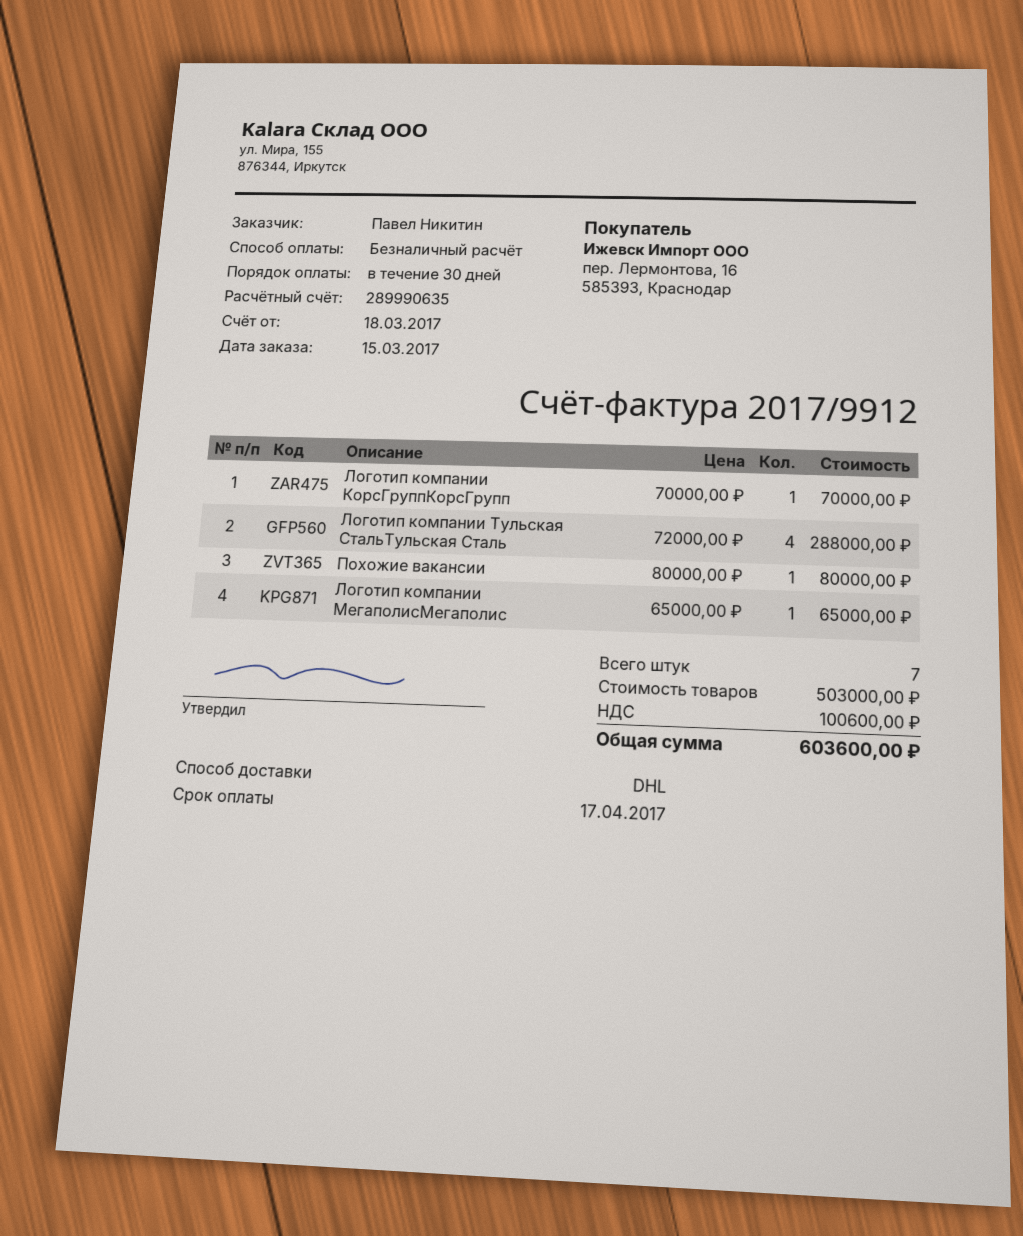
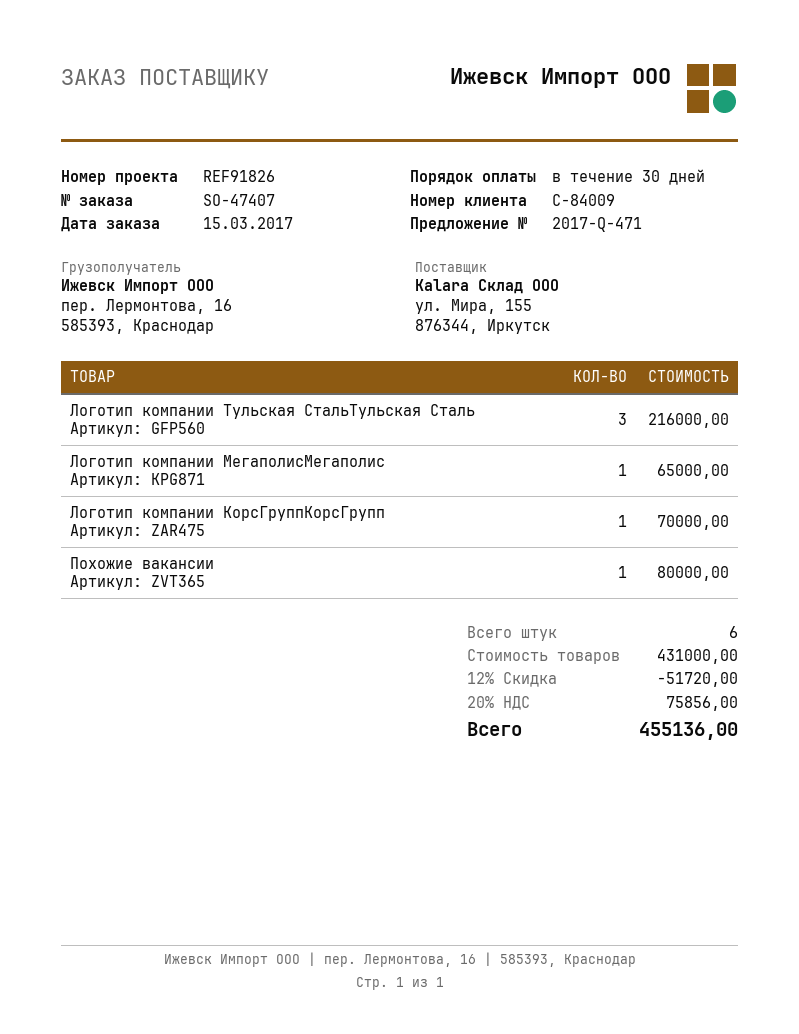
Логотип компании Тульская СтальТульская Сталь: 4 for 288000.00 -> 3 for 216000.00
total quantity: 7 -> 6
subtotal: 503000.00 -> 431000.00
discount: none -> 12% = 51720.00
tax: 100600.00 -> 75856.00
total: 603600.00 -> 455136.00

